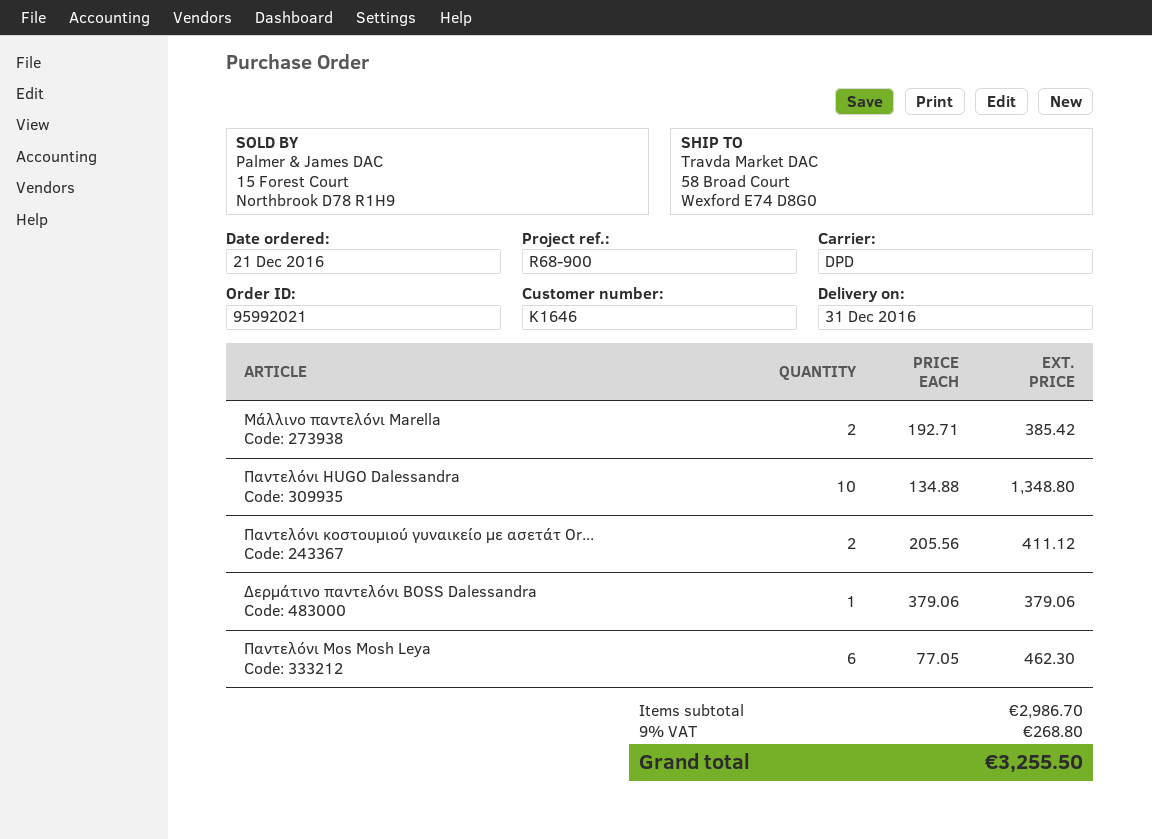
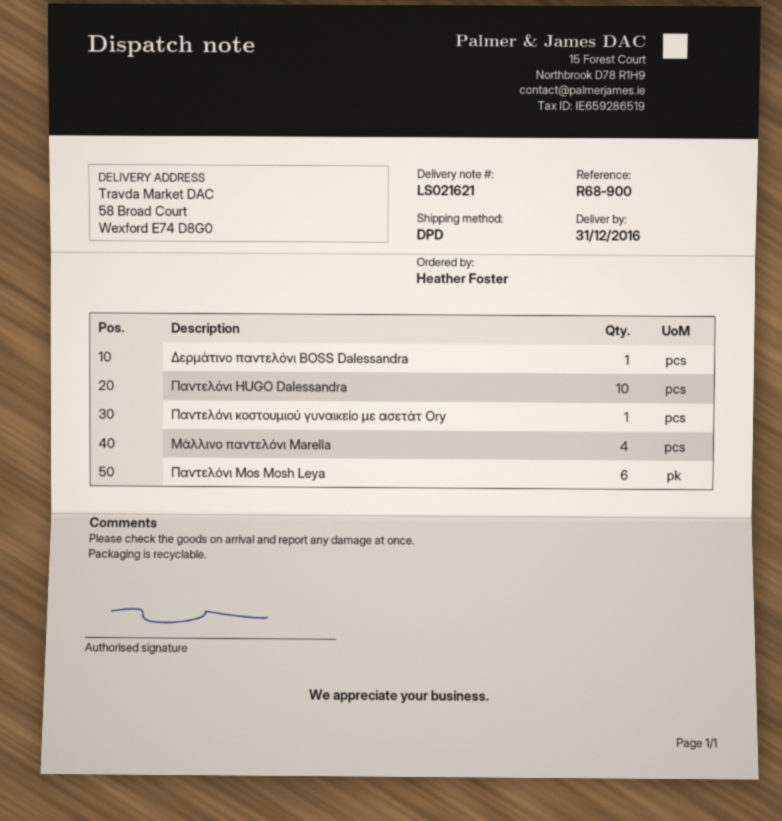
Μάλλινο παντελόνι Marella: 2 -> 4
Παντελόνι κοστουμιού γυναικείο με ασετάτ Or...: 2 -> 1

